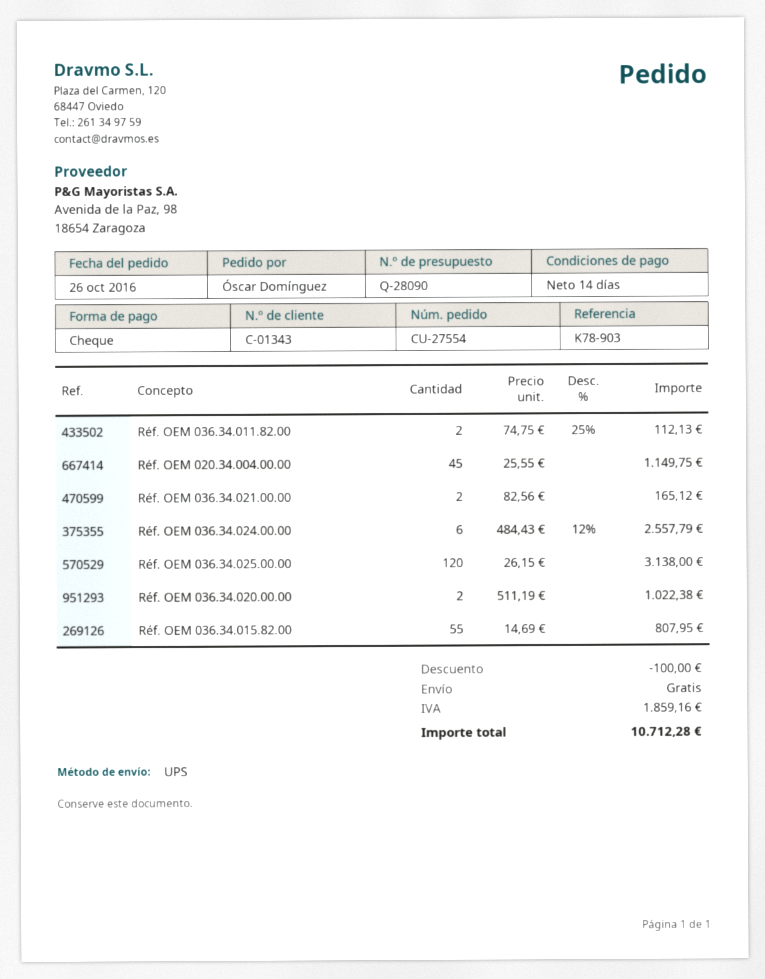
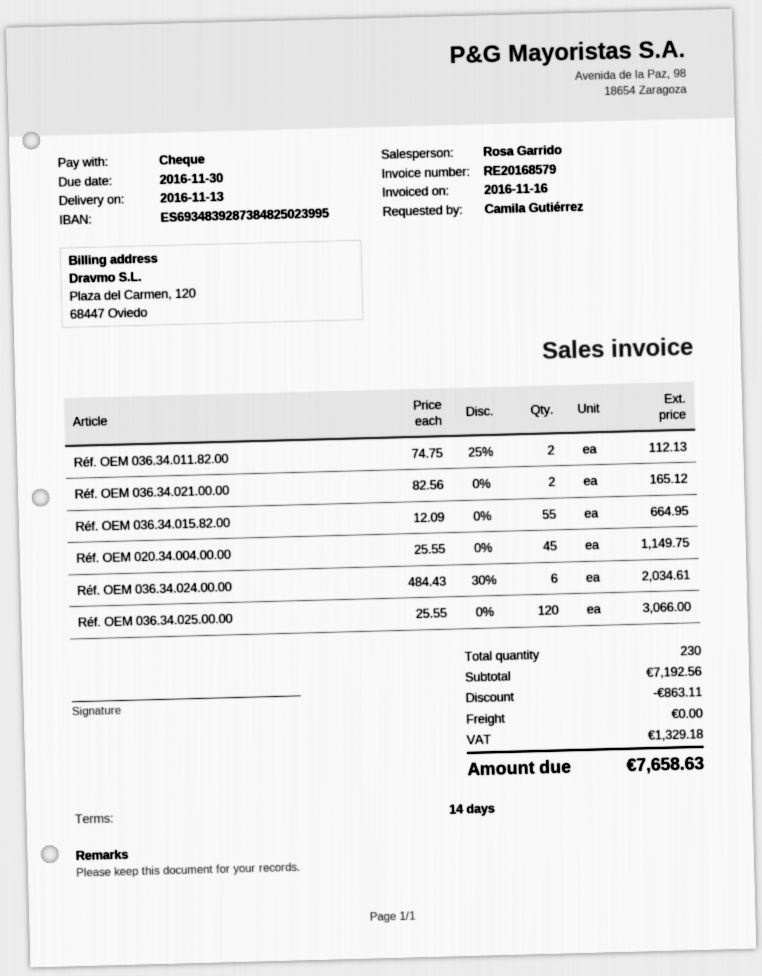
ordered by: Óscar Domínguez -> Camila Gutiérrez
Réf. OEM 036.34.024.00.00: 6 x 484.43 - 12% = 2557.79 -> 6 x 484.43 - 30% = 2034.61
Réf. OEM 036.34.025.00.00: 120 x 26.15 = 3138.00 -> 120 x 25.55 = 3066.00
Réf. OEM 036.34.020.00.00: 2 x 511.19 = 1022.38 -> none
Réf. OEM 036.34.015.82.00: 55 x 14.69 = 807.95 -> 55 x 12.09 = 664.95
discount: 100.00 -> 863.11
tax: 1859.16 -> 1329.18
total: 10712.28 -> 7658.63

